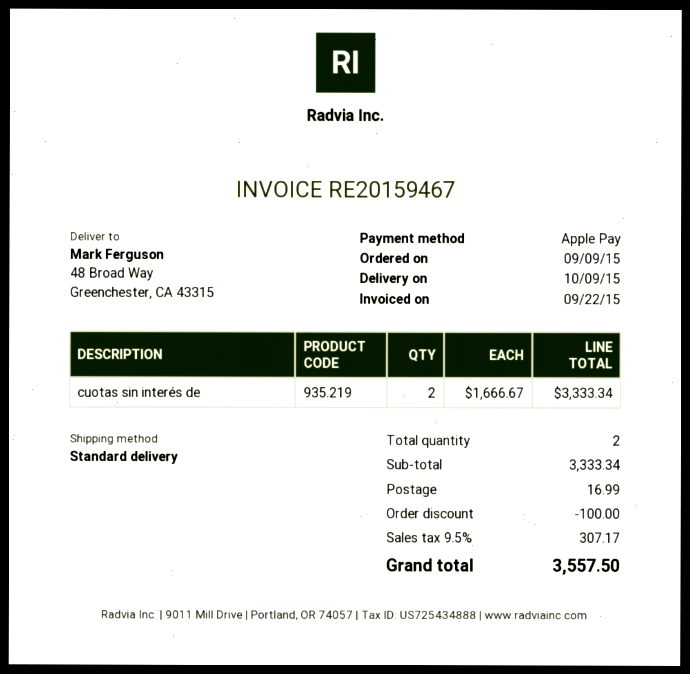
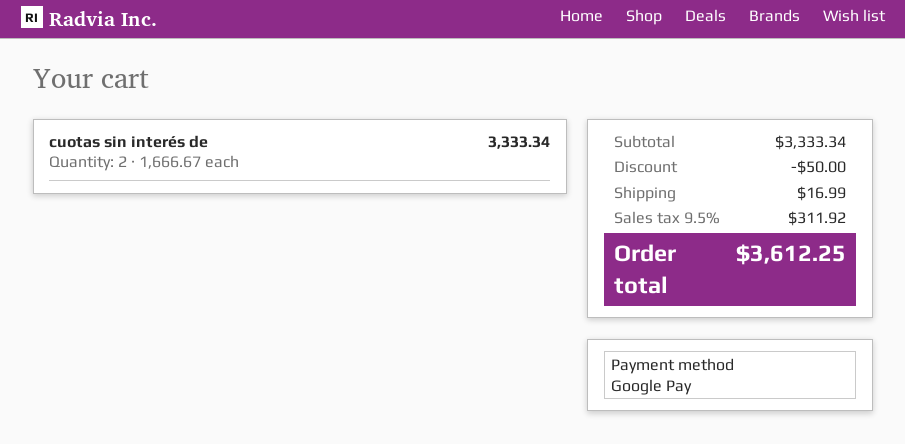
payment method: Apple Pay -> Google Pay
discount: 100.00 -> 50.00
tax: 9.5% = 307.17 -> 9.5% = 311.92
total: 3557.50 -> 3612.25

